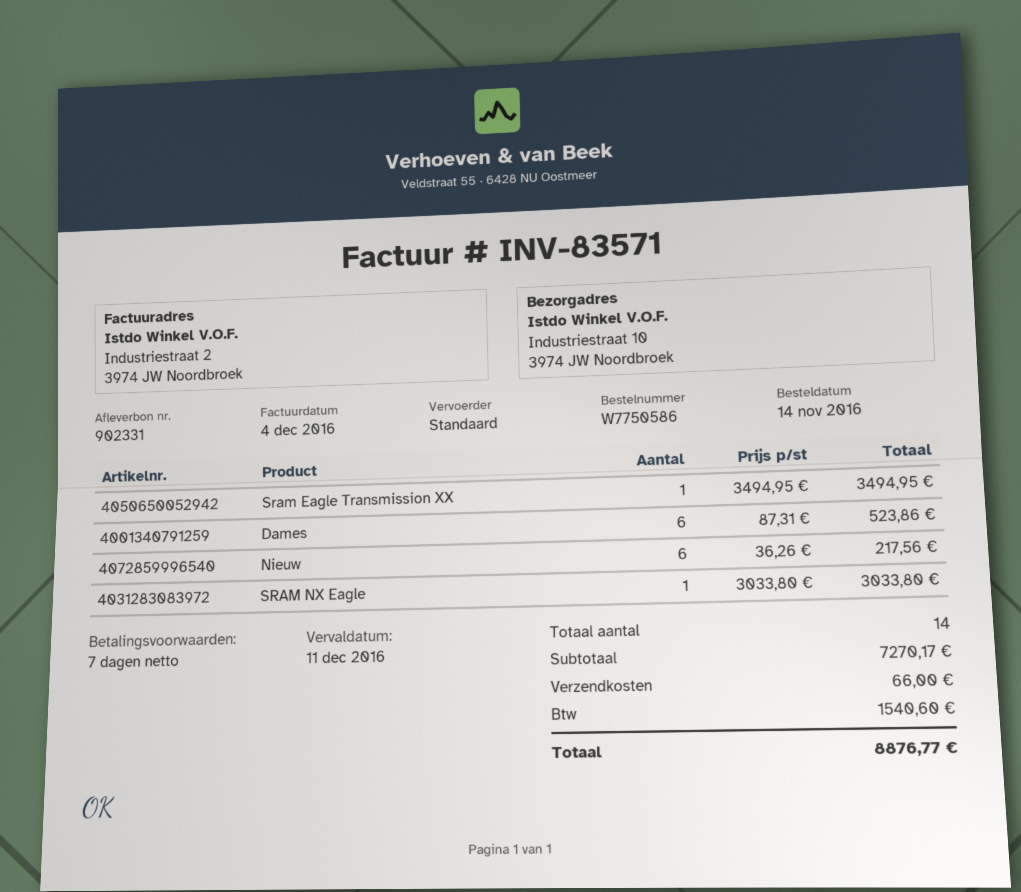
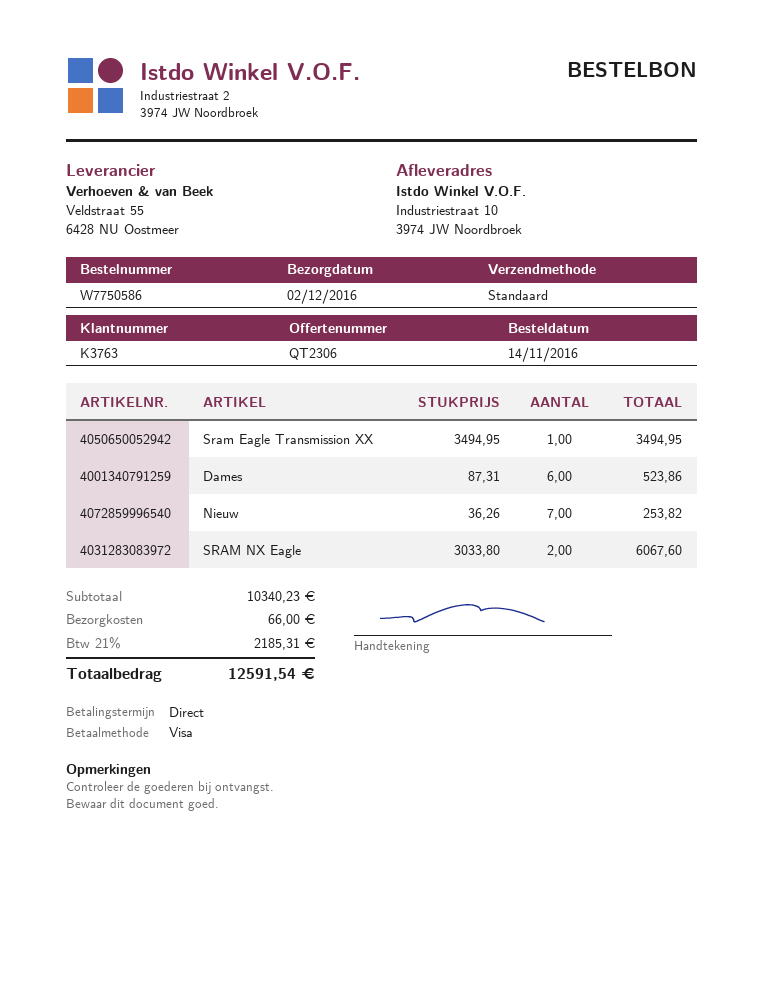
payment terms: 7 days -> on receipt
Nieuw: 6 x 36.26 = 217.56 -> 7 x 36.26 = 253.82
SRAM NX Eagle: 1 x 3033.80 = 3033.80 -> 2 x 3033.80 = 6067.60
subtotal: 7270.17 -> 10340.23
tax: 1540.60 -> 2185.31
total: 8876.77 -> 12591.54

